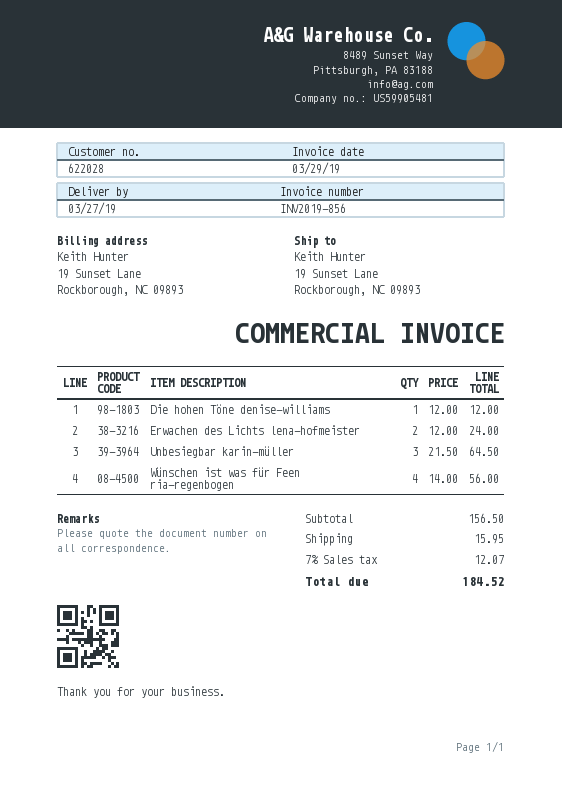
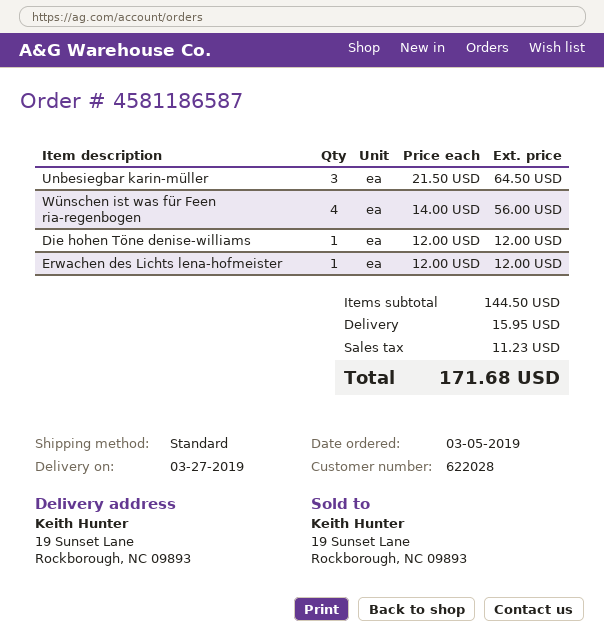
Erwachen des Lichts lena-hofmeister: 2 x 12.00 = 24.00 -> 1 x 12.00 = 12.00
subtotal: 156.50 -> 144.50
tax: 12.07 -> 11.23
total: 184.52 -> 171.68

